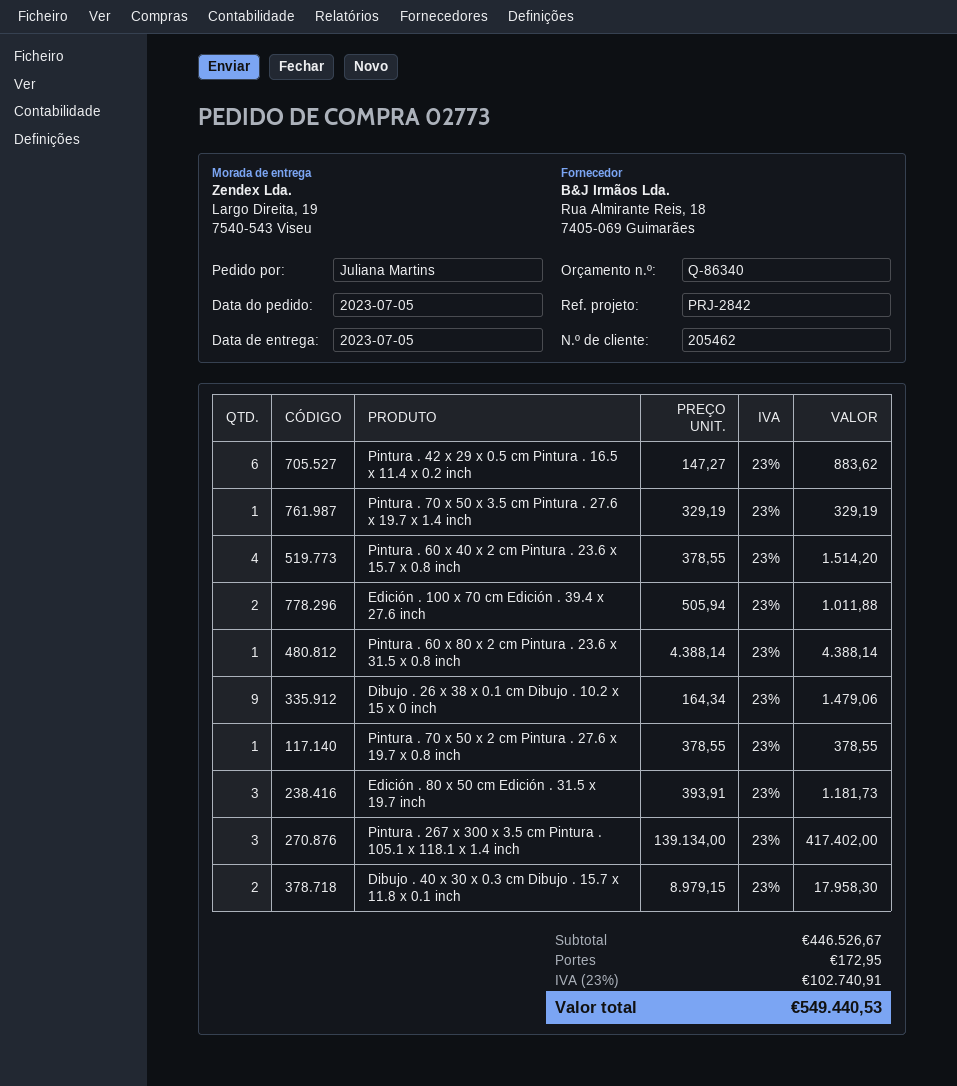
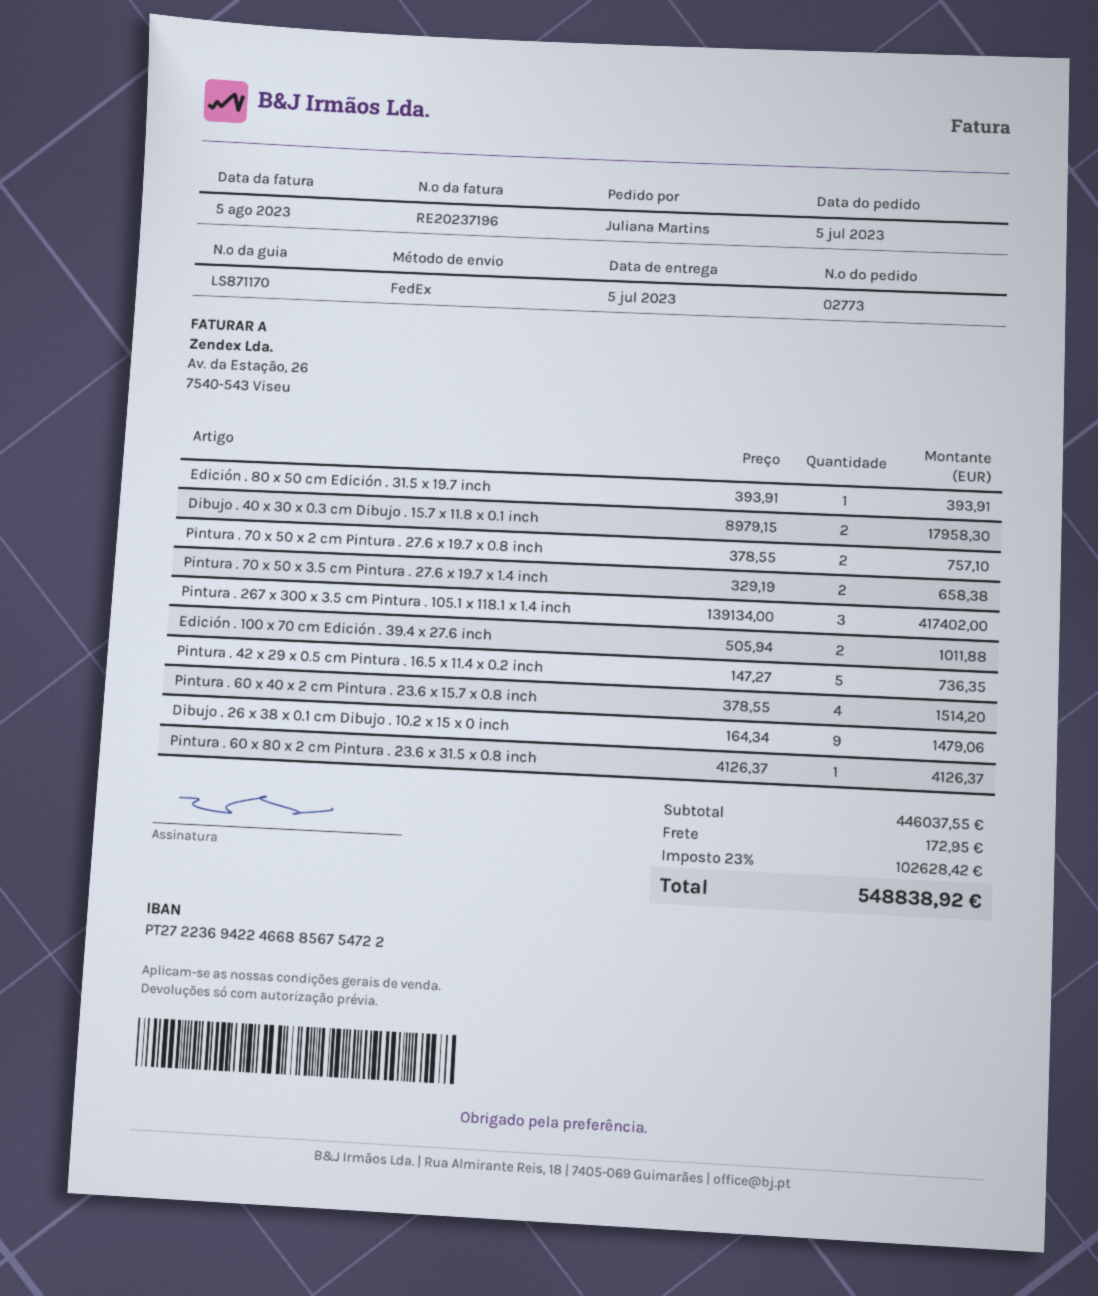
Pintura . 42 x 29 x 0.5 cm Pintura . 16.5 x 11.4 x 0.2 inch: 6 x 147.27 = 883.62 -> 5 x 147.27 = 736.35
Pintura . 70 x 50 x 3.5 cm Pintura . 27.6 x 19.7 x 1.4 inch: 1 x 329.19 = 329.19 -> 2 x 329.19 = 658.38
Pintura . 60 x 80 x 2 cm Pintura . 23.6 x 31.5 x 0.8 inch: 1 x 4388.14 = 4388.14 -> 1 x 4126.37 = 4126.37
Pintura . 70 x 50 x 2 cm Pintura . 27.6 x 19.7 x 0.8 inch: 1 x 378.55 = 378.55 -> 2 x 378.55 = 757.10
Edición . 80 x 50 cm Edición . 31.5 x 19.7 inch: 3 x 393.91 = 1181.73 -> 1 x 393.91 = 393.91
subtotal: 446526.67 -> 446037.55
tax: 23% = 102740.91 -> 23% = 102628.42
total: 549440.53 -> 548838.92

